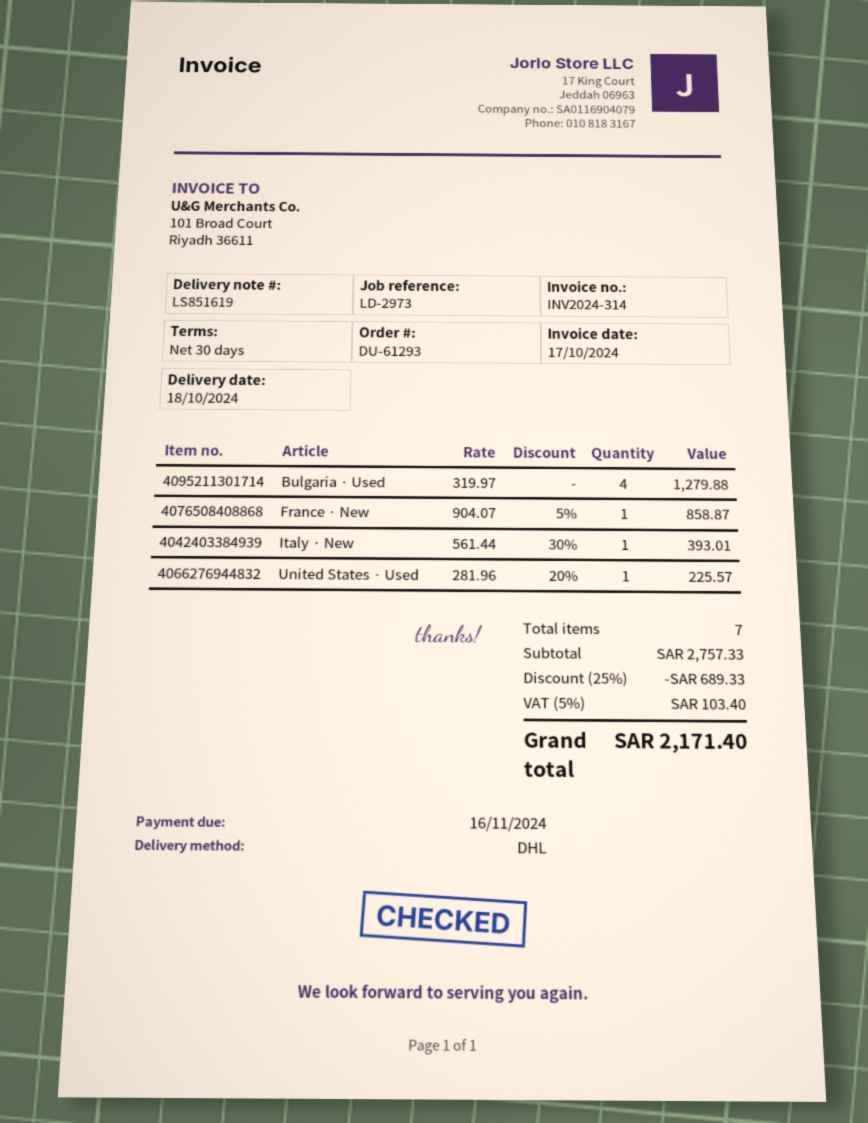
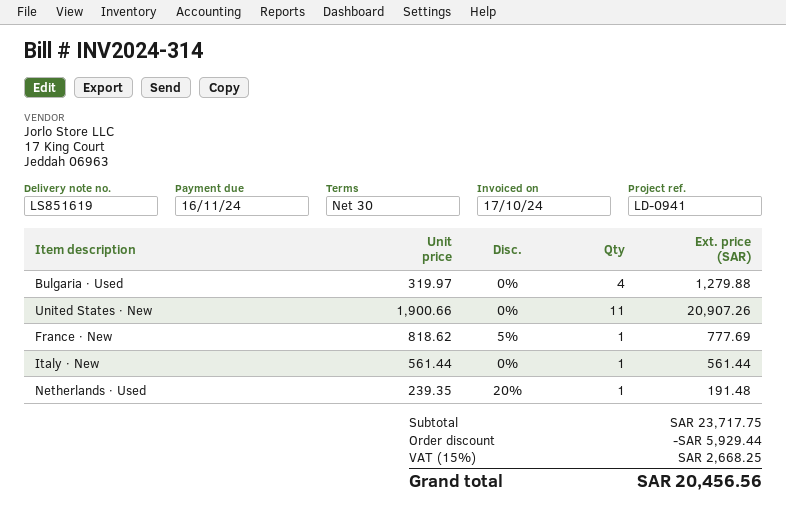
reference: LD-2973 -> LD-0941
France · New: 1 x 904.07 - 5% = 858.87 -> 1 x 818.62 - 5% = 777.69
Italy · New: 1 x 561.44 - 30% = 393.01 -> 1 x 561.44 = 561.44
United States · Used: 1 x 281.96 - 20% = 225.57 -> none
United States · New: none -> 11 x 1900.66 = 20907.26
Netherlands · Used: none -> 1 x 239.35 - 20% = 191.48
subtotal: 2757.33 -> 23717.75
discount: 689.33 -> 5929.44
tax: 5% = 103.40 -> 15% = 2668.25
total: 2171.40 -> 20456.56

